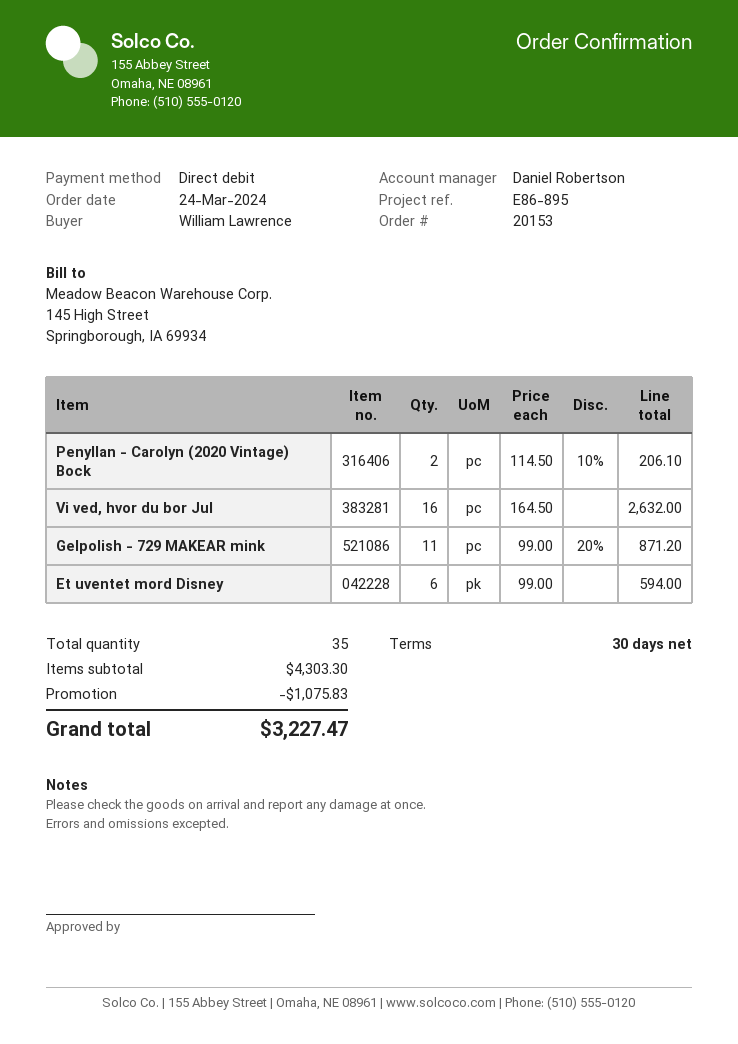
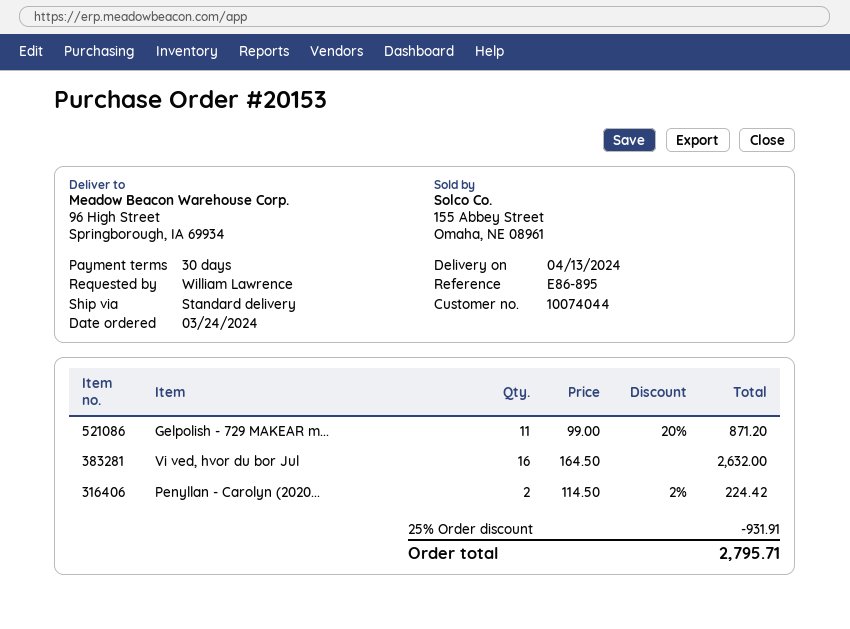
Penyllan - Carolyn (2020 Vintage) Bock: 2 x 114.50 - 10% = 206.10 -> 2 x 114.50 - 2% = 224.42
Et uventet mord Disney: 6 x 99.00 = 594.00 -> none
discount: 1075.83 -> 931.91
total: 3227.47 -> 2795.71

